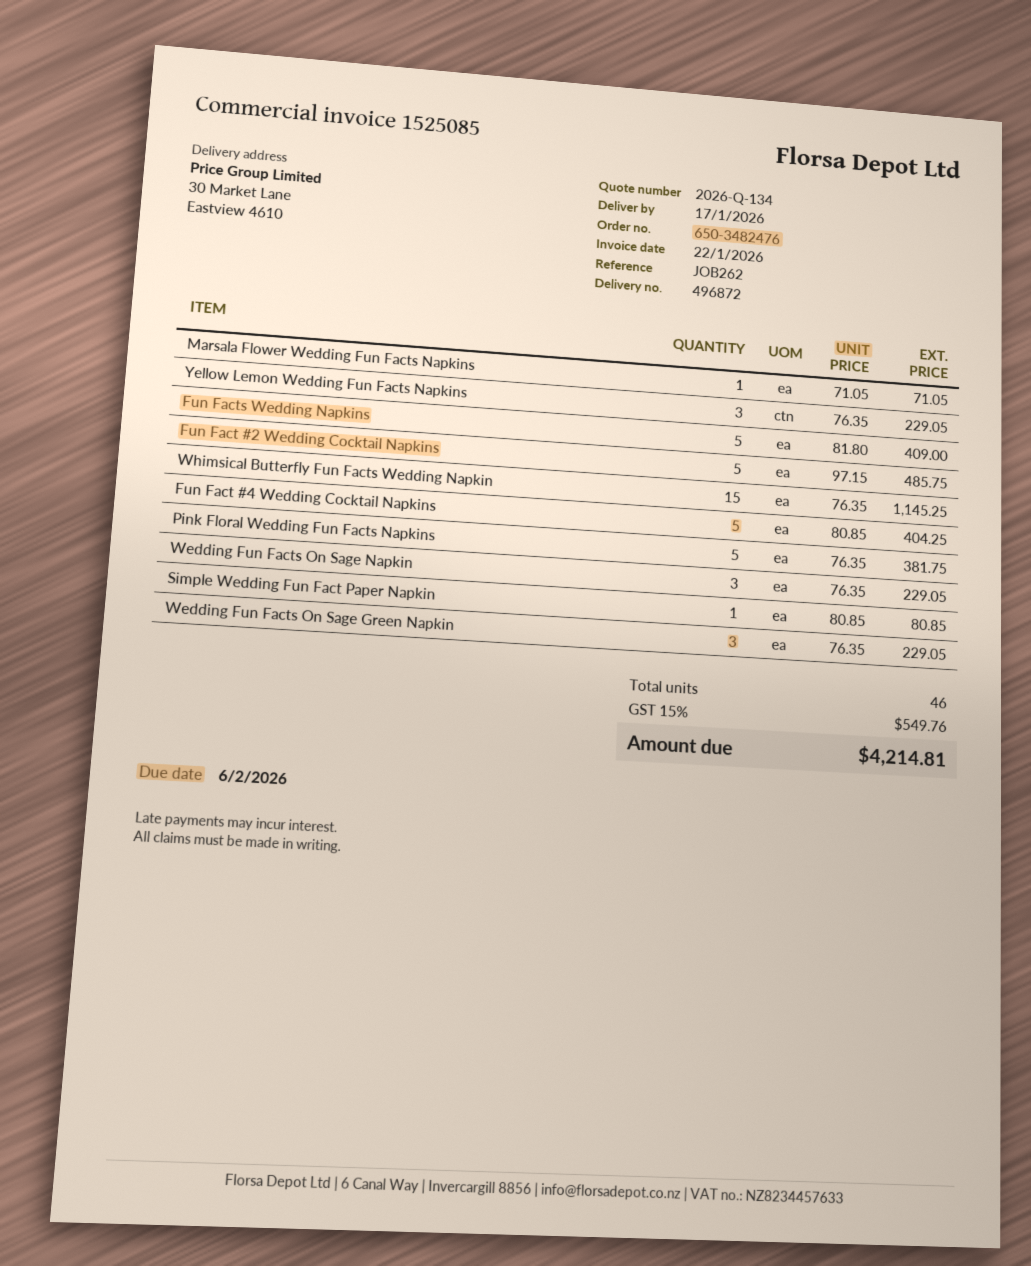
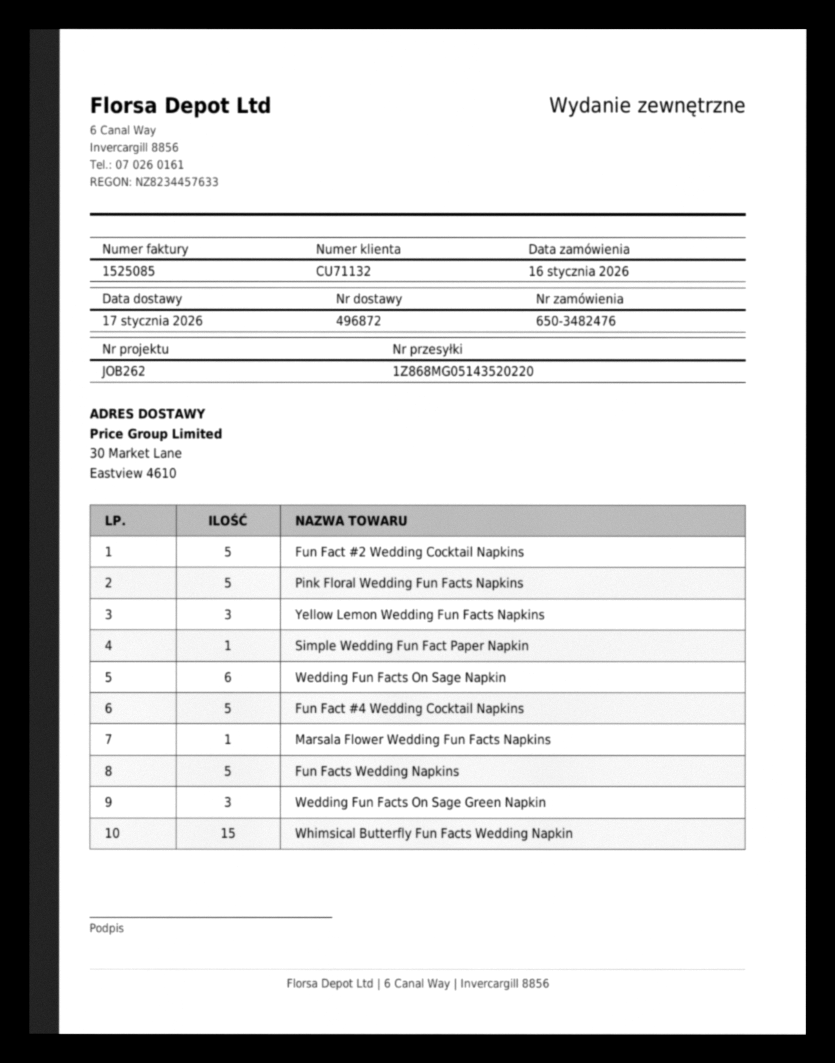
Wedding Fun Facts On Sage Napkin: 3 -> 6

